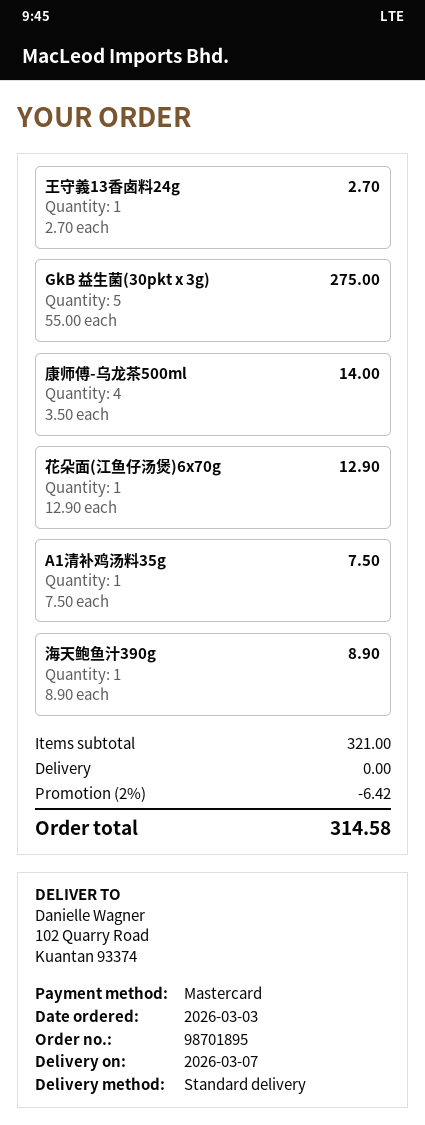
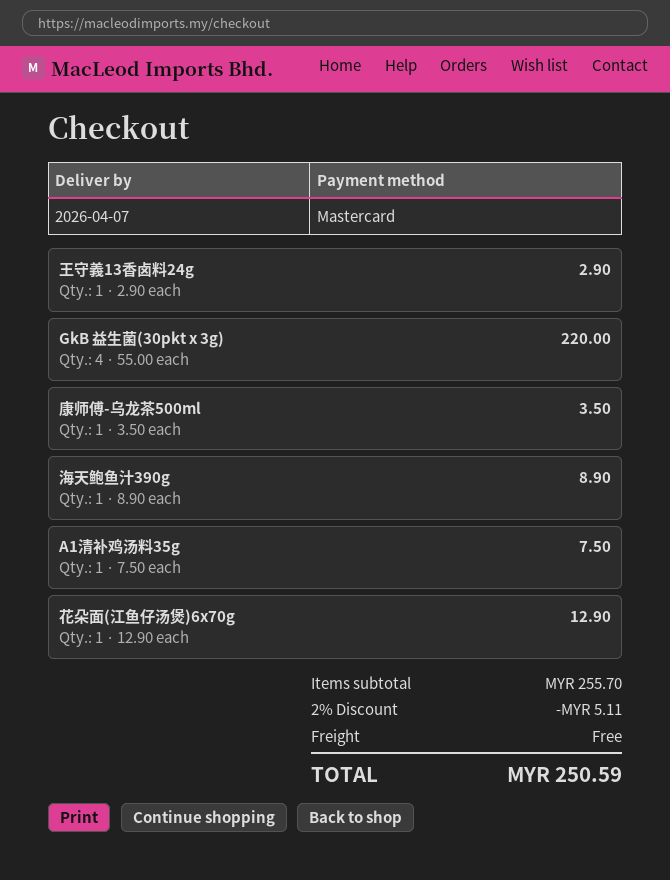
delivery date: 2026-03-07 -> 2026-04-07
王守義13香卤料24g: 1 x 2.70 = 2.70 -> 1 x 2.90 = 2.90
GkB 益生菌(30pkt x 3g): 5 x 55.00 = 275.00 -> 4 x 55.00 = 220.00
康师傅-乌龙茶500ml: 4 x 3.50 = 14.00 -> 1 x 3.50 = 3.50
subtotal: 321.00 -> 255.70
discount: 2% = 6.42 -> 2% = 5.11
total: 314.58 -> 250.59

